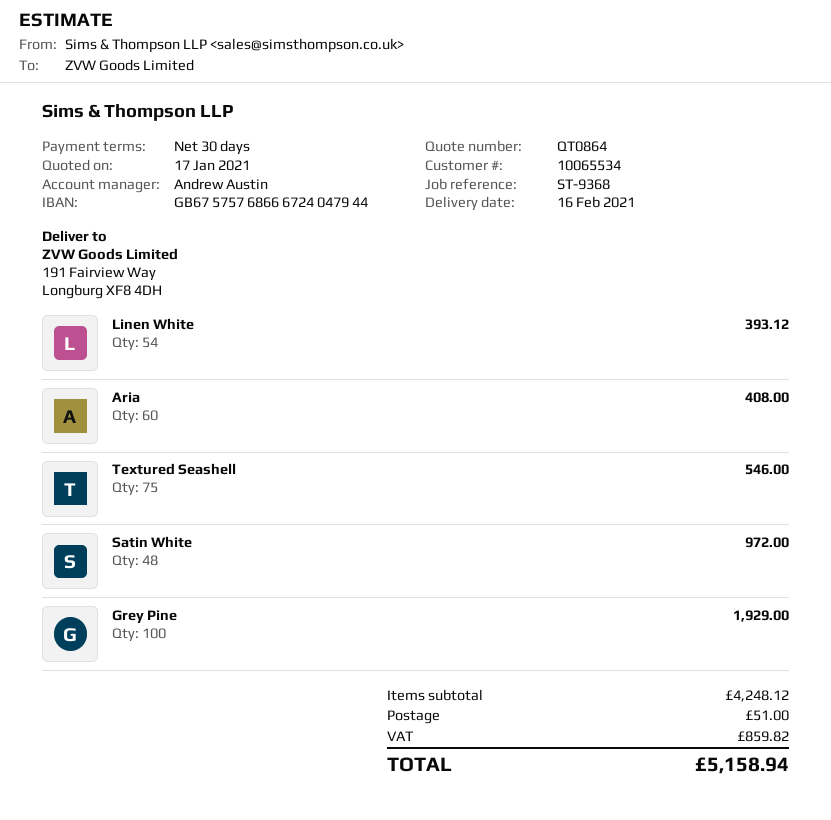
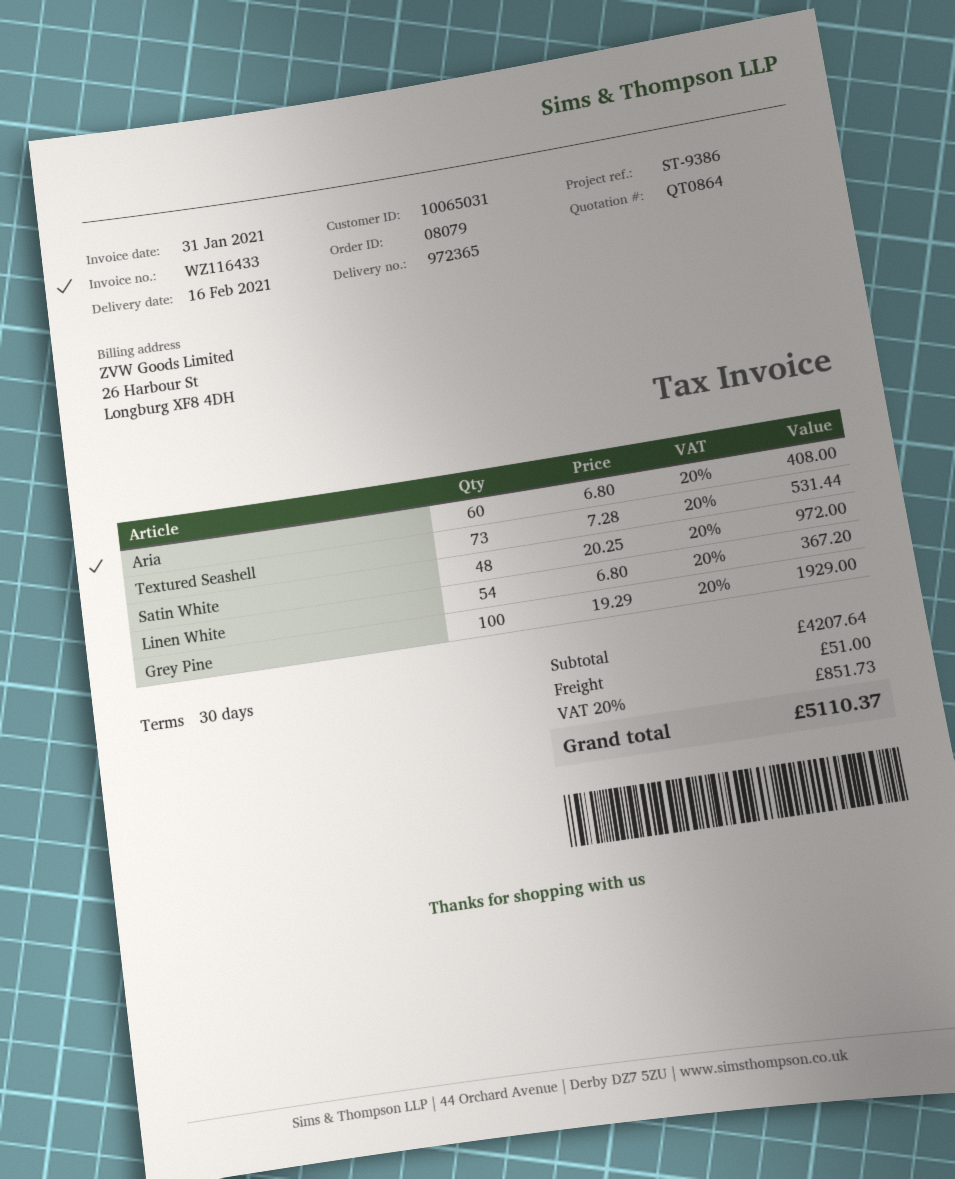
customer number: 10065534 -> 10065031
reference: ST-9368 -> ST-9386
Linen White: 54 for 393.12 -> 54 for 367.20
Textured Seashell: 75 for 546.00 -> 73 for 531.44
subtotal: 4248.12 -> 4207.64
tax: 859.82 -> 851.73
total: 5158.94 -> 5110.37

